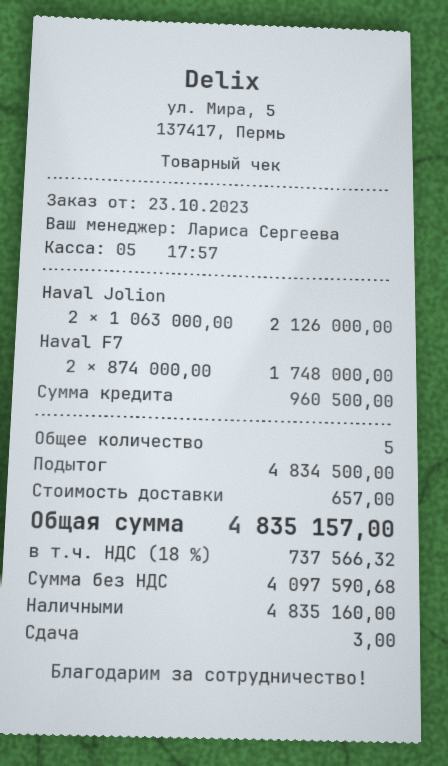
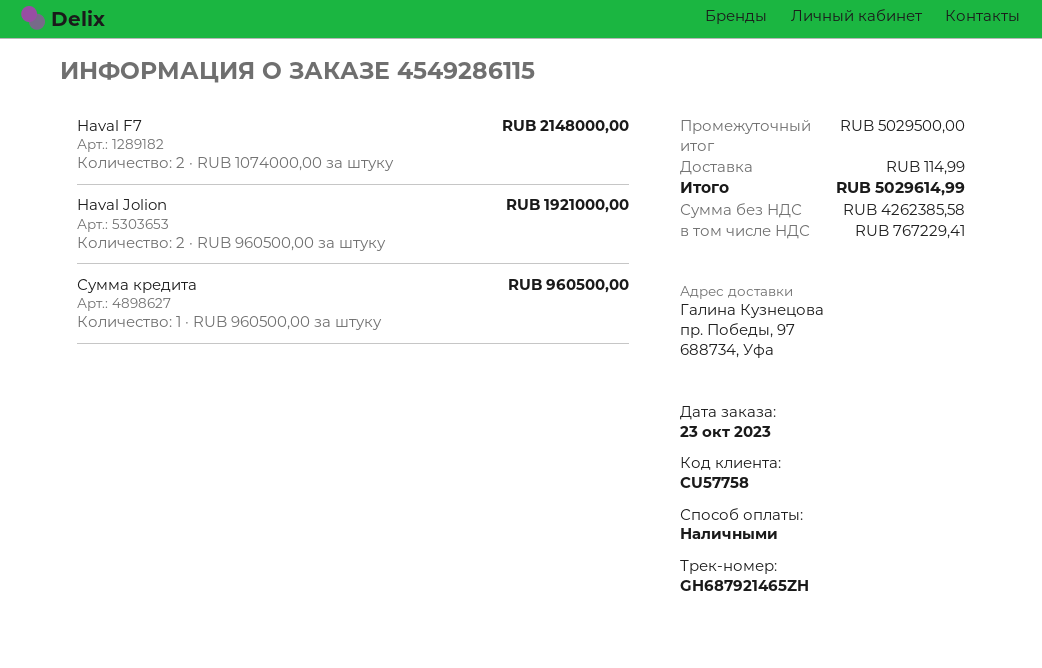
Haval Jolion: 2 x 1063000.00 = 2126000.00 -> 2 x 960500.00 = 1921000.00
Haval F7: 2 x 874000.00 = 1748000.00 -> 2 x 1074000.00 = 2148000.00
subtotal: 4834500.00 -> 5029500.00
shipping: 657.00 -> 114.99
net: 4097590.68 -> 4262385.58
tax: 737566.32 -> 767229.41
total: 4835157.00 -> 5029614.99

